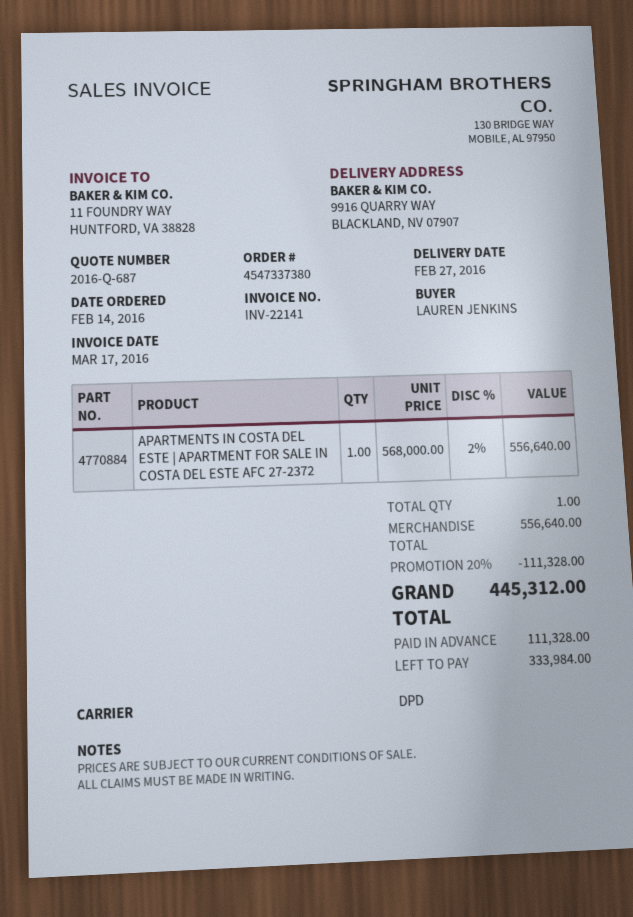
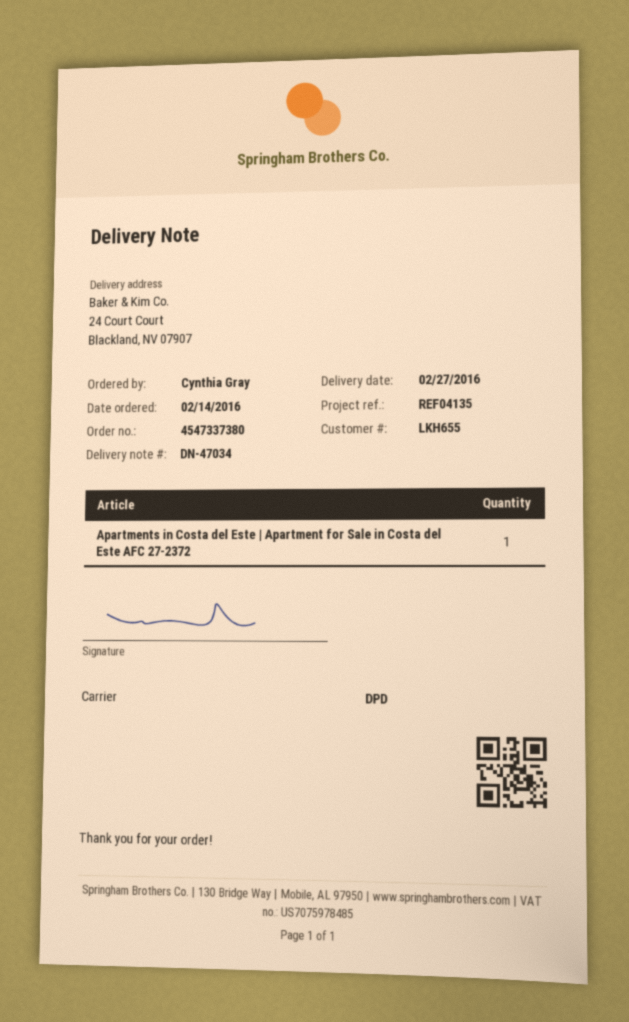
ordered by: LAUREN JENKINS -> Cynthia Gray
ship to: 9916 QUARRY WAY, BLACKLAND, NV 07907 -> 24 Court Court, Blackland, NV 07907

